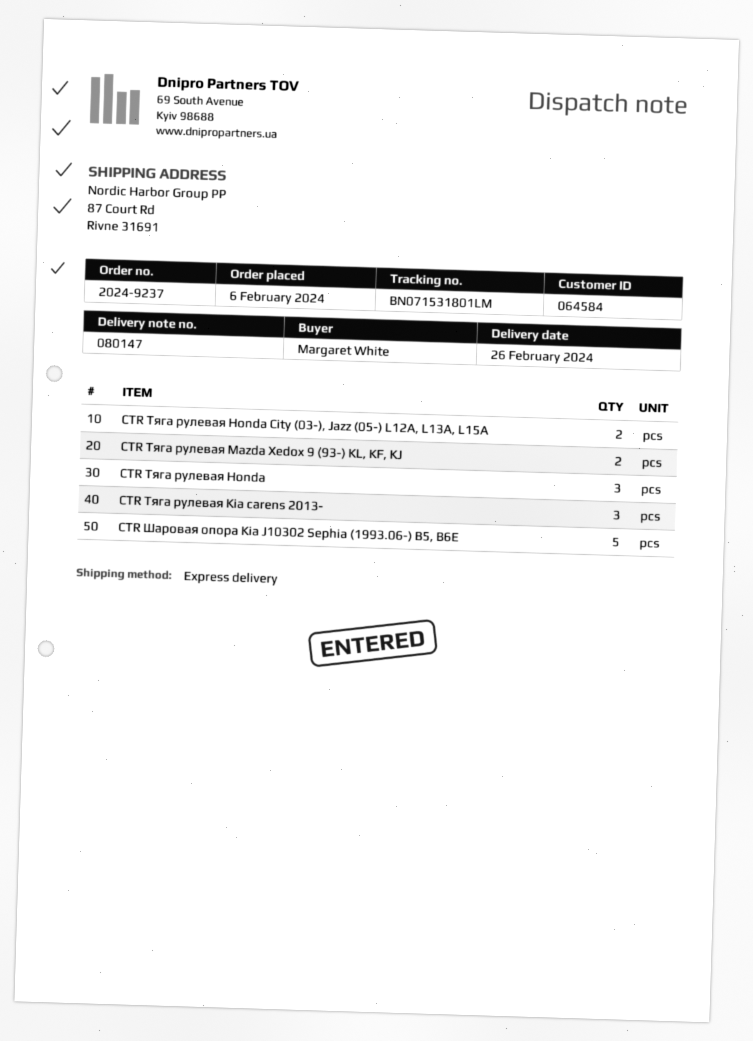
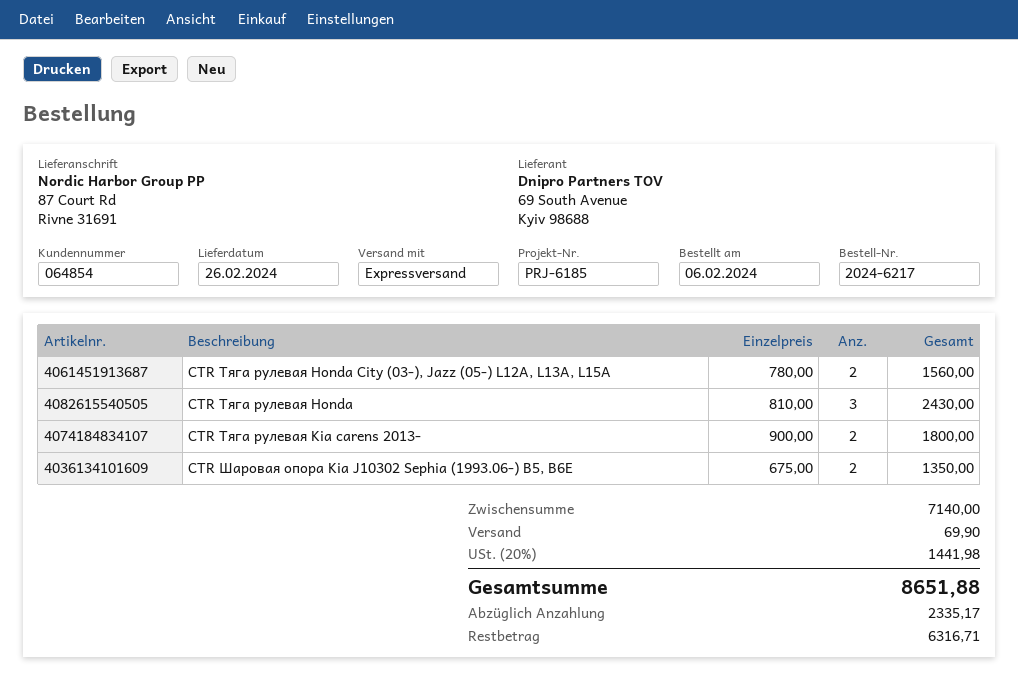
order number: 2024-9237 -> 2024-6217
customer number: 064584 -> 064854
CTR Тяга рулевая Mazda Xedox 9 (93-) KL, KF, KJ: 2 -> none
CTR Тяга рулевая Kia carens 2013-: 3 -> 2
CTR Шаровая опора Kia J10302 Sephia (1993.06-) B5, B6E: 5 -> 2

